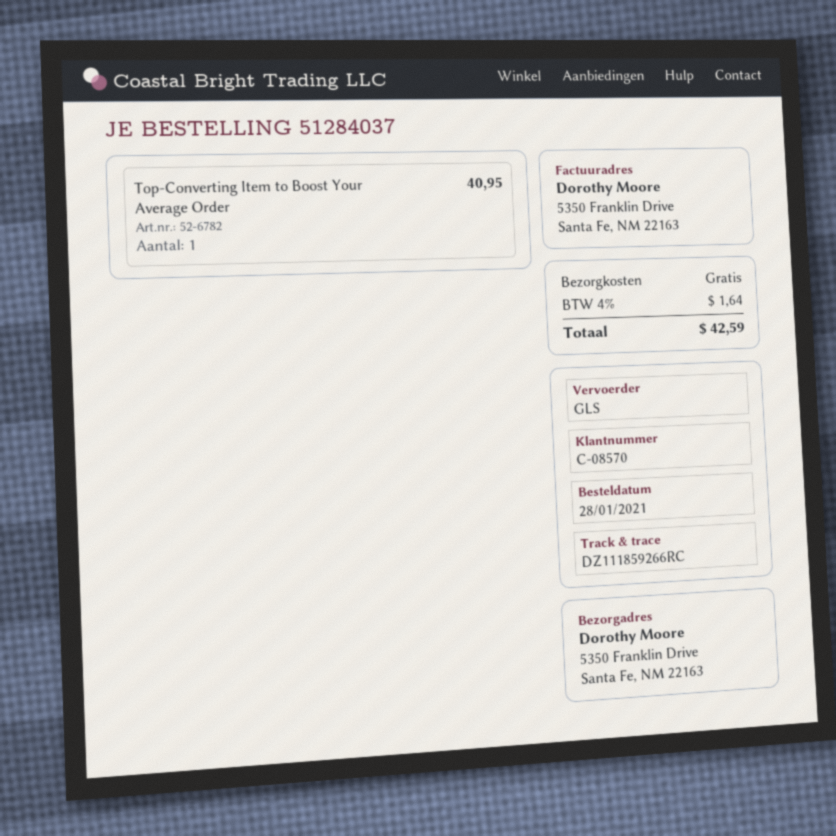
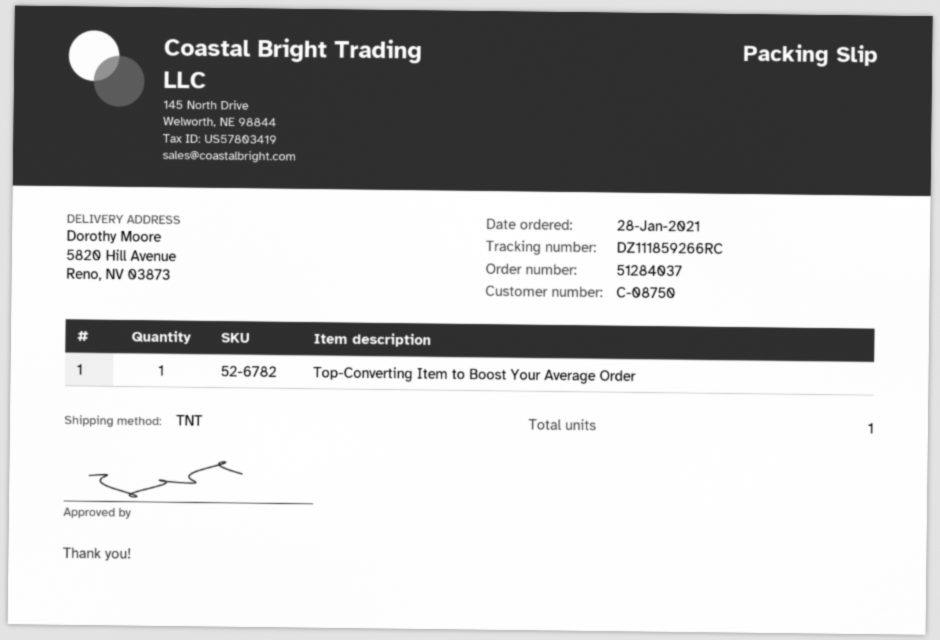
customer number: C-08570 -> C-08750
shipping method: GLS -> TNT
ship to: 5350 Franklin Drive, Santa Fe, NM 22163 -> 5820 Hill Avenue, Reno, NV 03873

